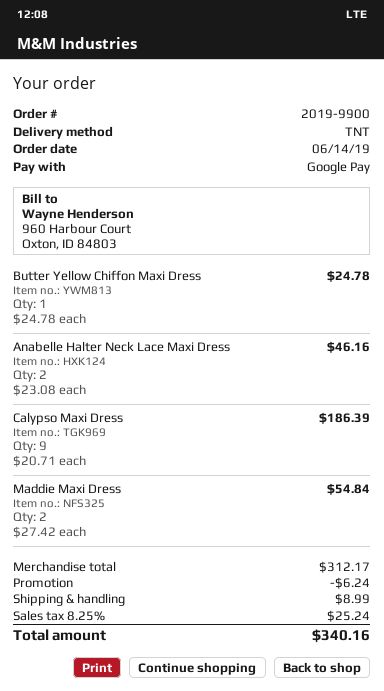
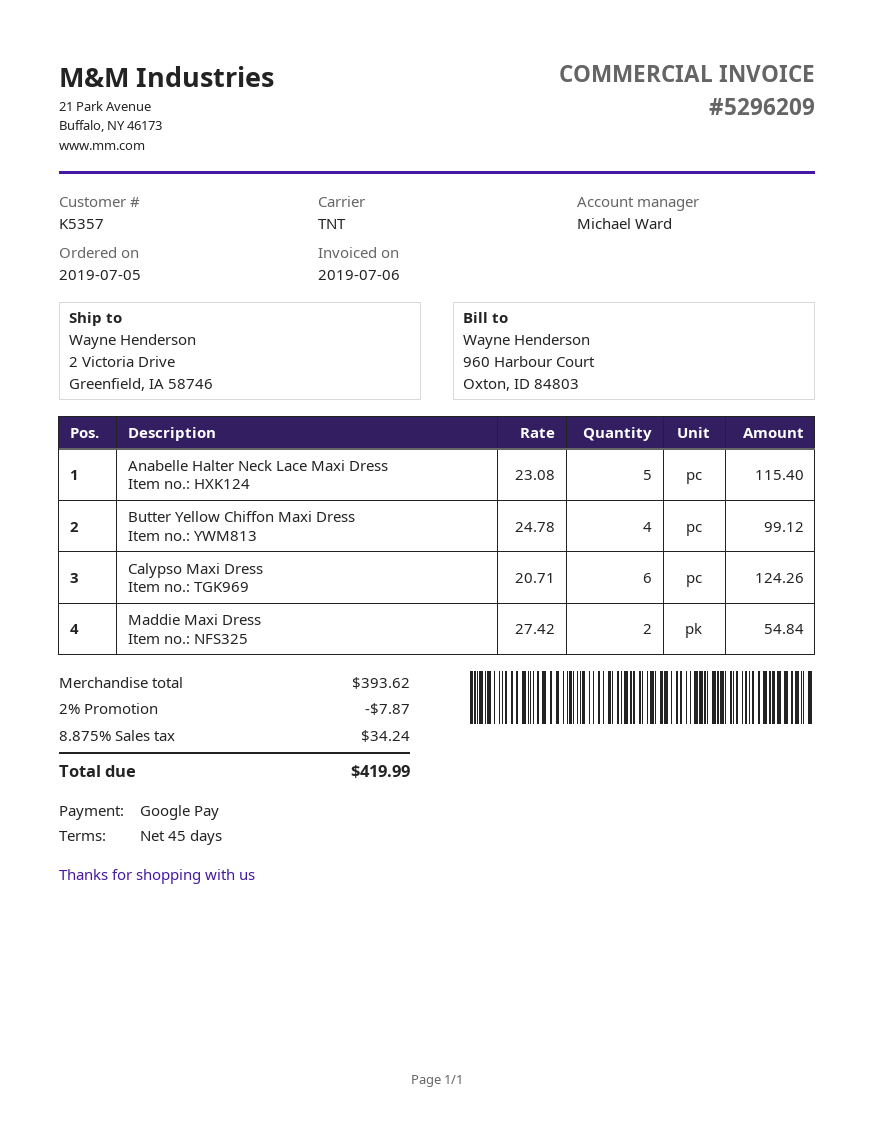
order date: 2019-06-14 -> 2019-07-05
Butter Yellow Chiffon Maxi Dress: 1 x 24.78 = 24.78 -> 4 x 24.78 = 99.12
Anabelle Halter Neck Lace Maxi Dress: 2 x 23.08 = 46.16 -> 5 x 23.08 = 115.40
Calypso Maxi Dress: 9 x 20.71 = 186.39 -> 6 x 20.71 = 124.26
subtotal: 312.17 -> 393.62
discount: 6.24 -> 7.87
shipping: 8.99 -> none
tax: 8.25% = 25.24 -> 8.875% = 34.24
total: 340.16 -> 419.99

